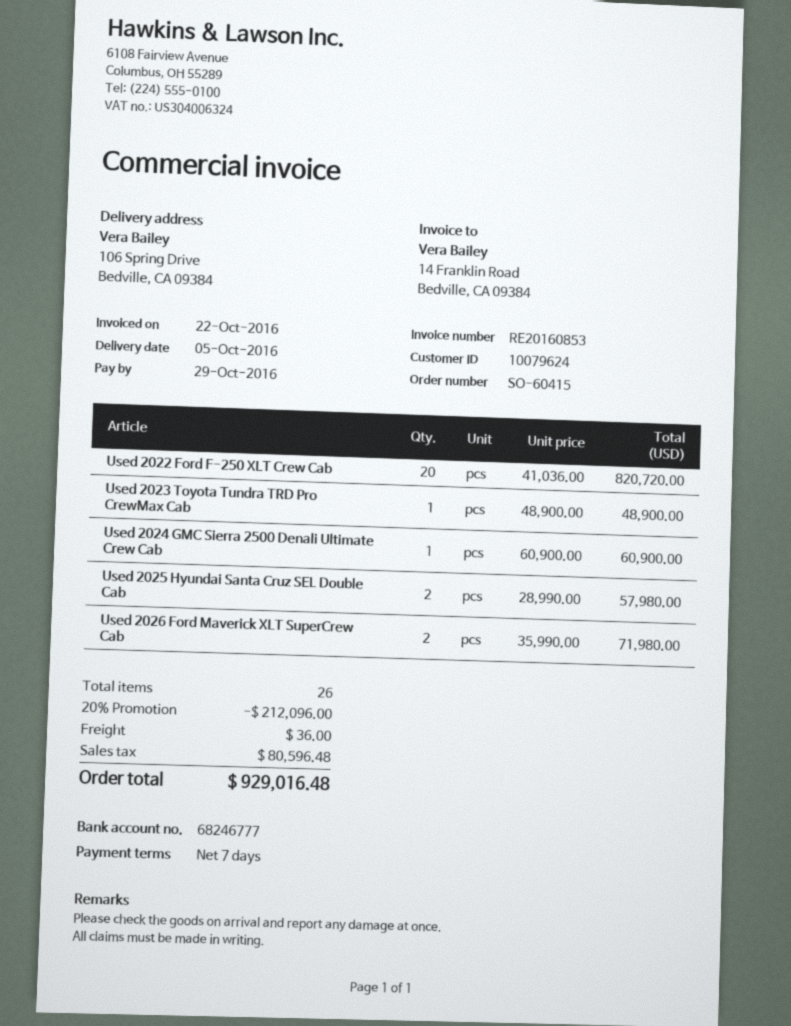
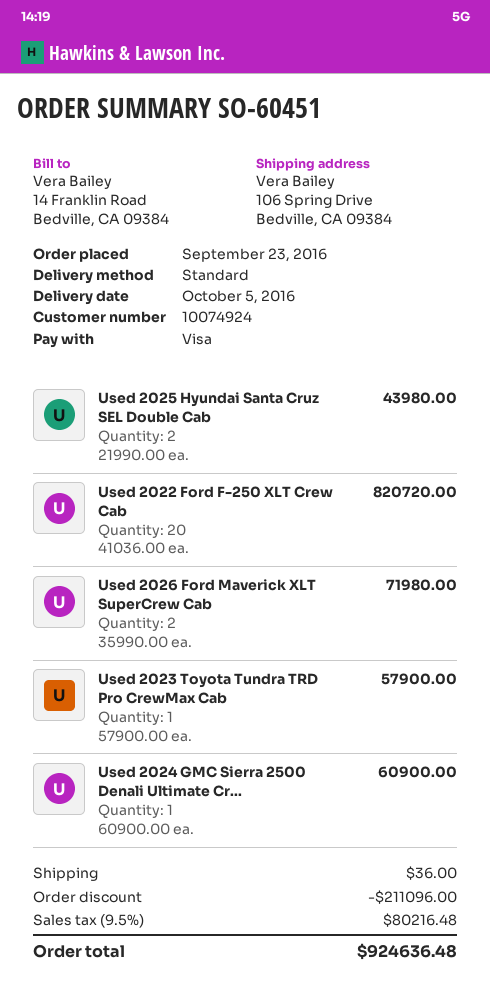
order number: SO-60415 -> SO-60451
customer number: 10079624 -> 10074924
Used 2023 Toyota Tundra TRD Pro CrewMax Cab: 1 x 48900.00 = 48900.00 -> 1 x 57900.00 = 57900.00
Used 2025 Hyundai Santa Cruz SEL Double Cab: 2 x 28990.00 = 57980.00 -> 2 x 21990.00 = 43980.00
discount: 212096.00 -> 211096.00
tax: 80596.48 -> 80216.48
total: 929016.48 -> 924636.48

